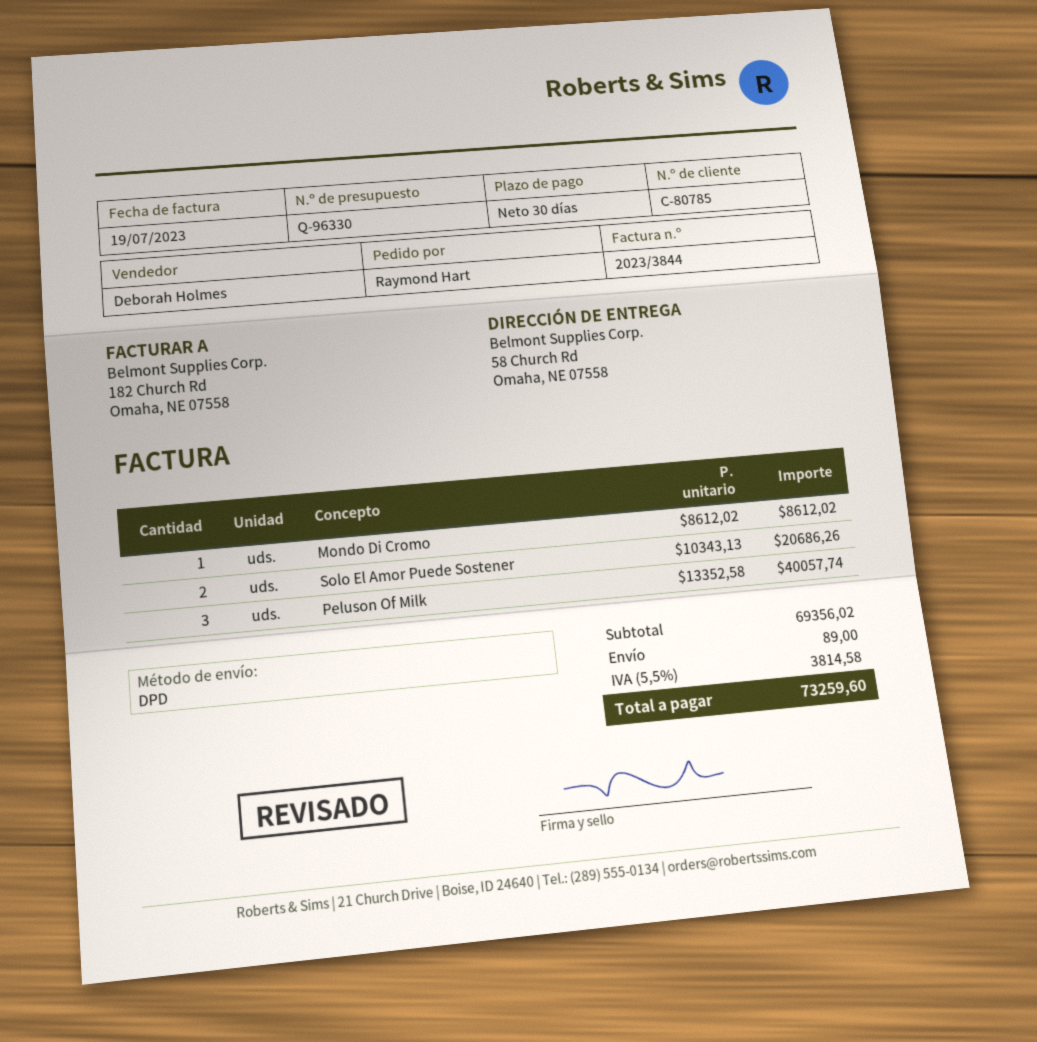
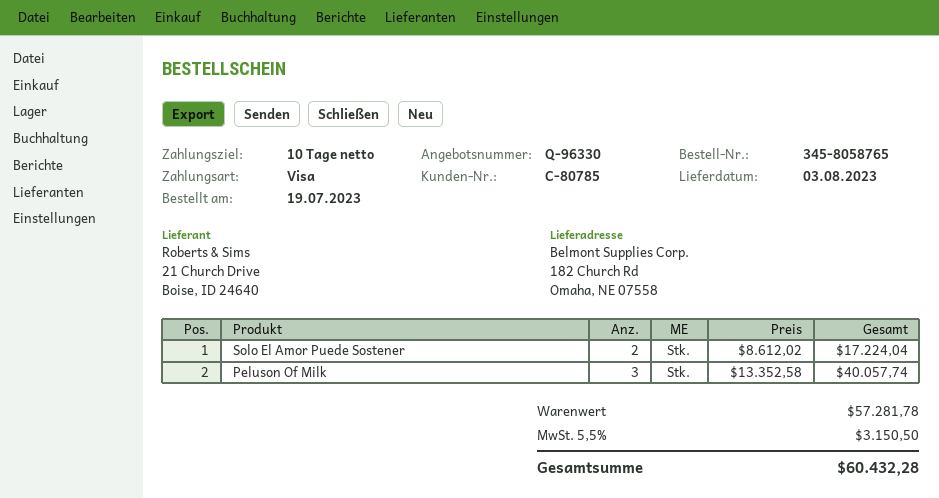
payment terms: 30 days -> 10 days
ship to: 58 Church Rd, Omaha, NE 07558 -> 182 Church Rd, Omaha, NE 07558
Mondo Di Cromo: 1 x 8612.02 = 8612.02 -> none
Solo El Amor Puede Sostener: 2 x 10343.13 = 20686.26 -> 2 x 8612.02 = 17224.04
subtotal: 69356.02 -> 57281.78
shipping: 89.00 -> none
tax: 5.5% = 3814.58 -> 5.5% = 3150.50
total: 73259.60 -> 60432.28

